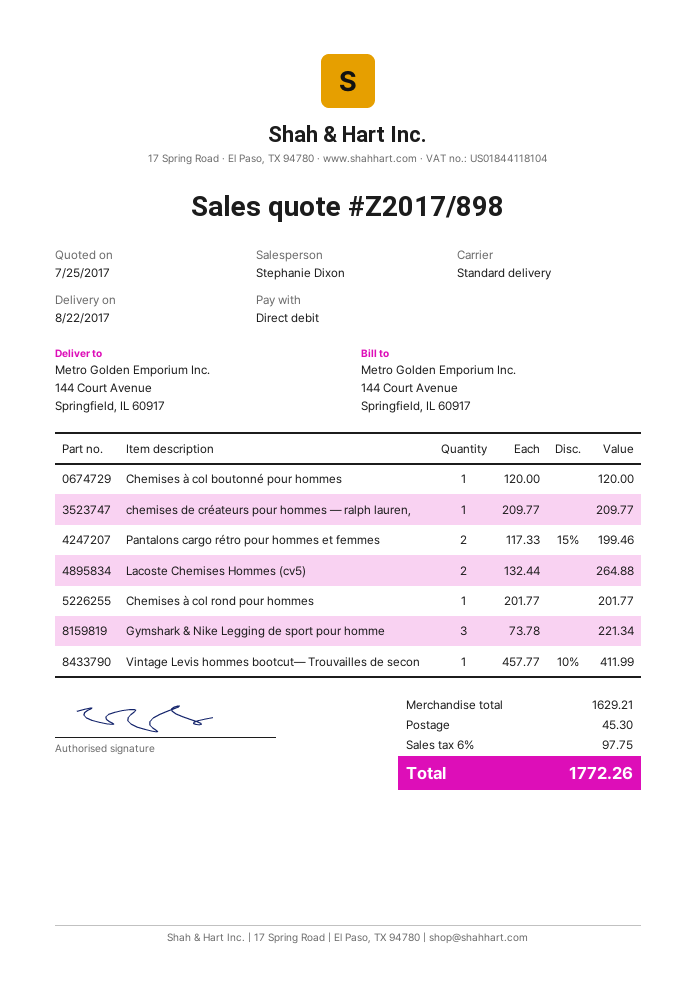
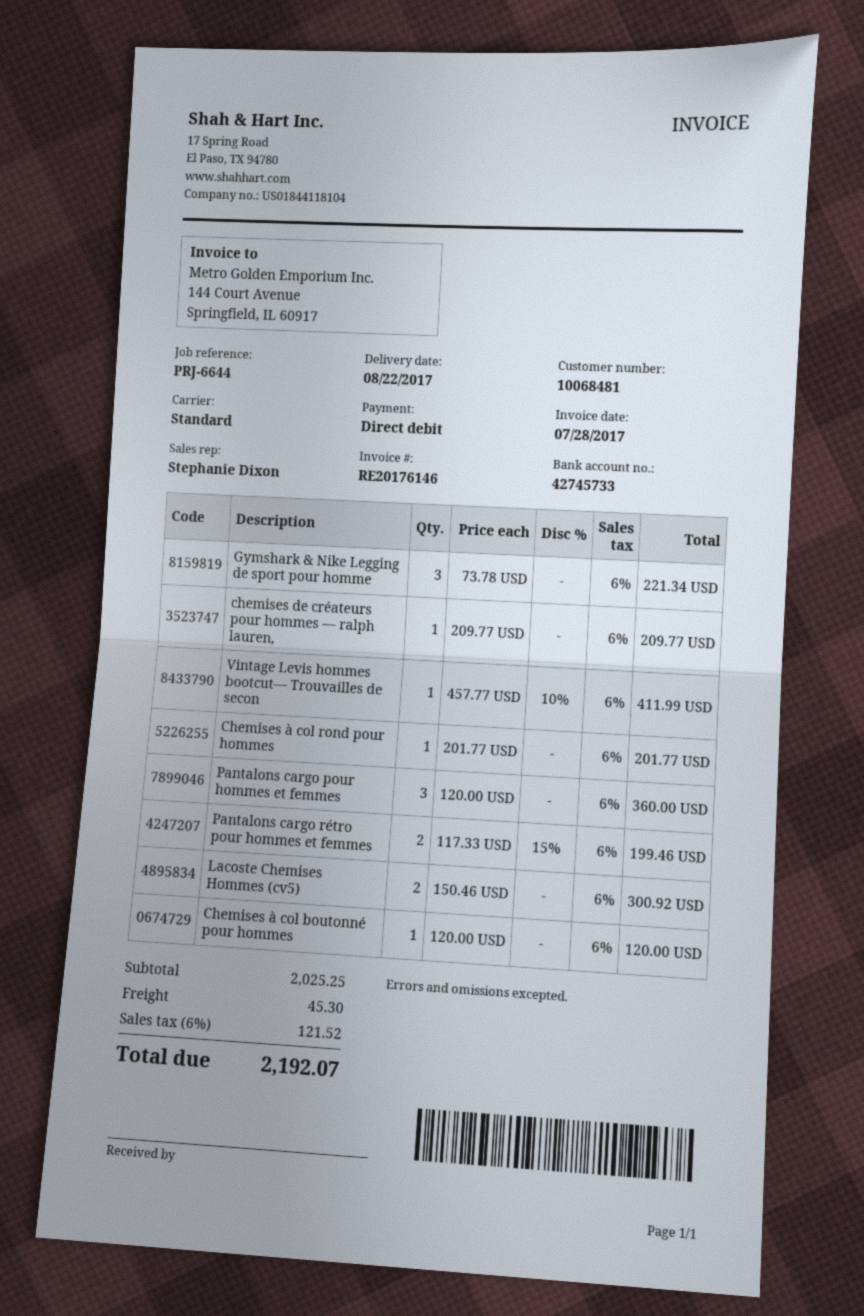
Lacoste Chemises Hommes (cv5): 2 x 132.44 = 264.88 -> 2 x 150.46 = 300.92
Pantalons cargo pour hommes et femmes: none -> 3 x 120.00 = 360.00
subtotal: 1629.21 -> 2025.25
tax: 6% = 97.75 -> 6% = 121.52
total: 1772.26 -> 2192.07

